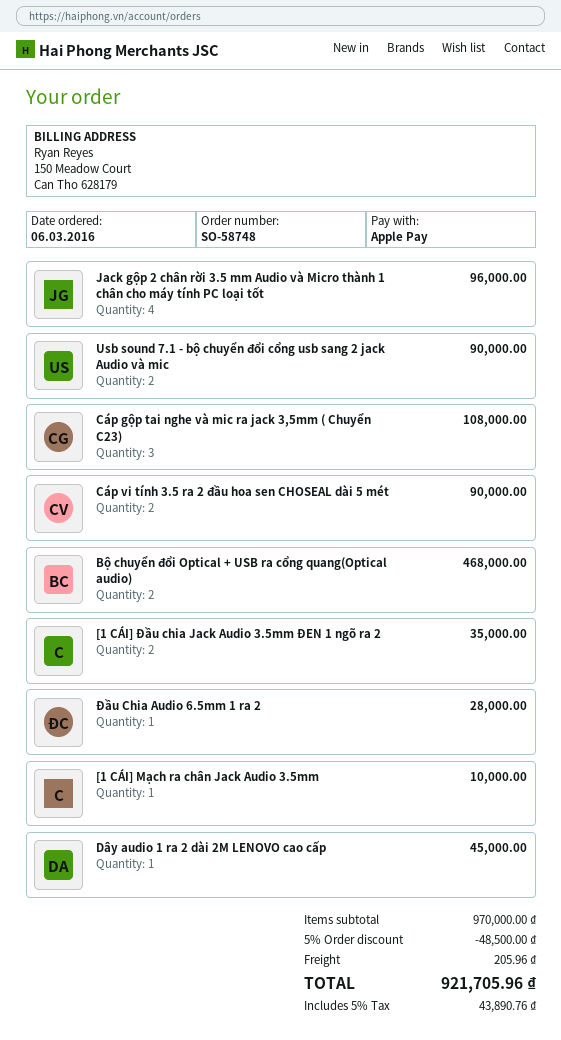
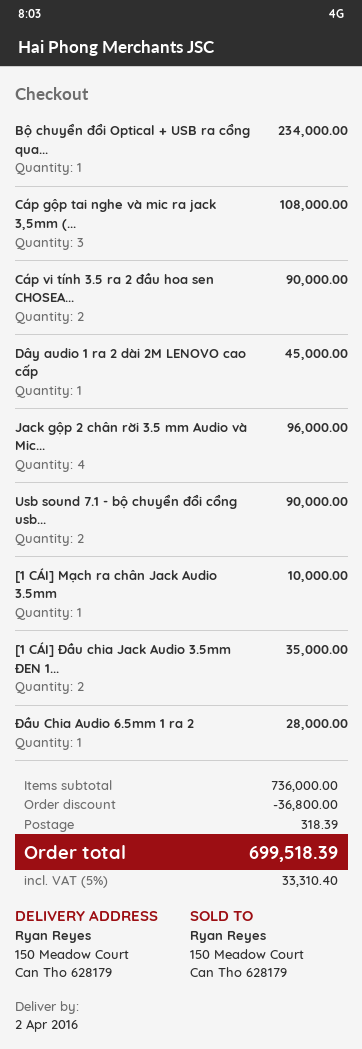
Bộ chuyển đổi Optical + USB ra cổng quang(Optical audio): 2 for 468000.00 -> 1 for 234000.00
subtotal: 970000.00 -> 736000.00
discount: 48500.00 -> 36800.00
shipping: 205.96 -> 318.39
tax: 5% = 43890.76 -> 5% = 33310.40
total: 921705.96 -> 699518.39

